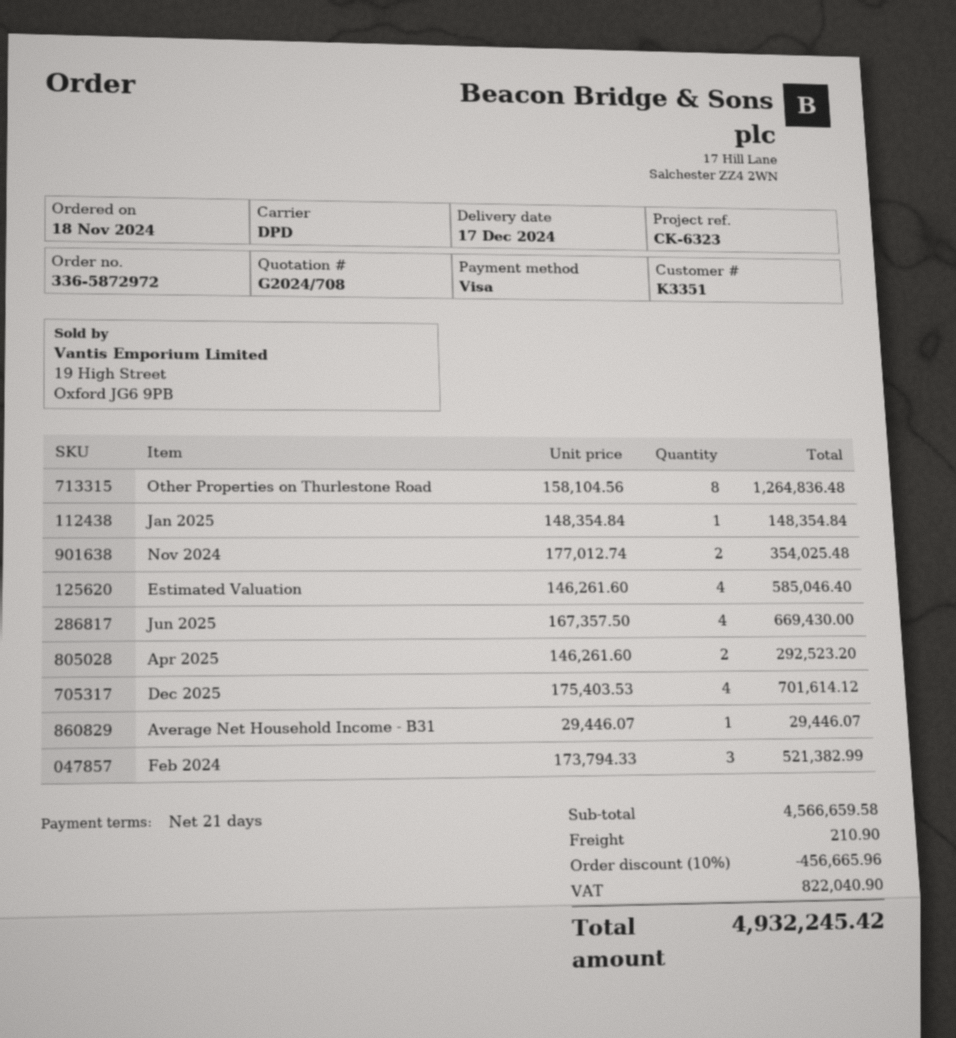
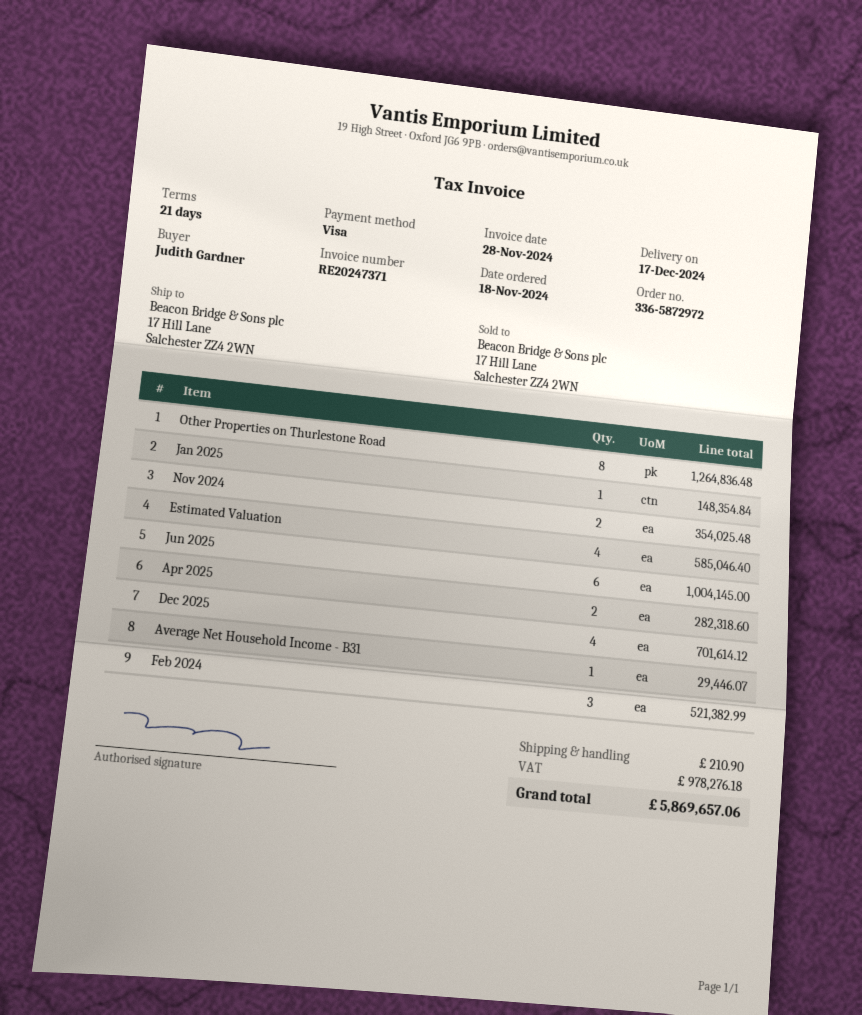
Jun 2025: 4 for 669430.00 -> 6 for 1004145.00
Apr 2025: 2 for 292523.20 -> 2 for 282318.60
discount: 10% = 456665.96 -> none
tax: 822040.90 -> 978276.18
total: 4932245.42 -> 5869657.06

